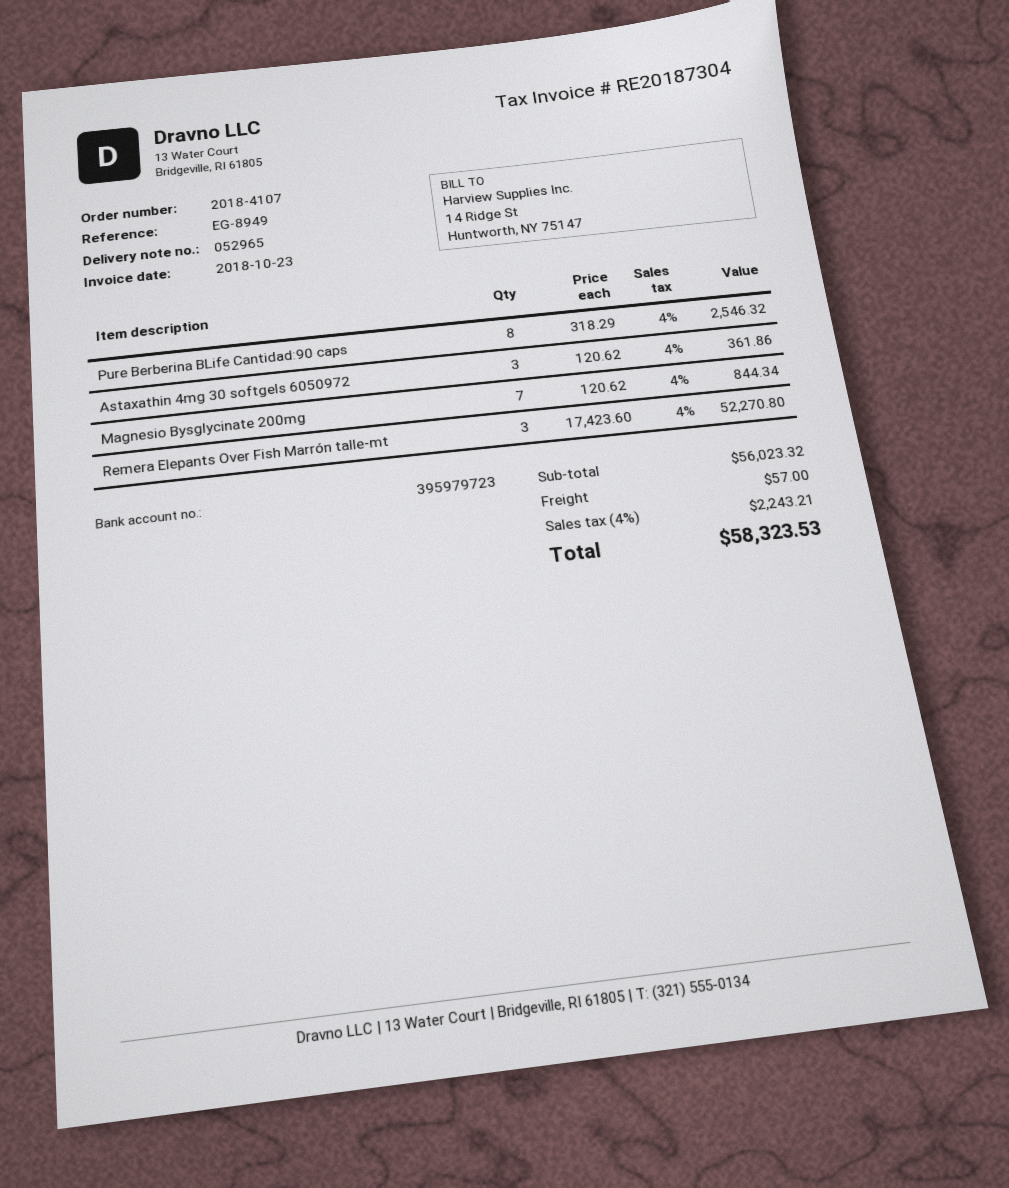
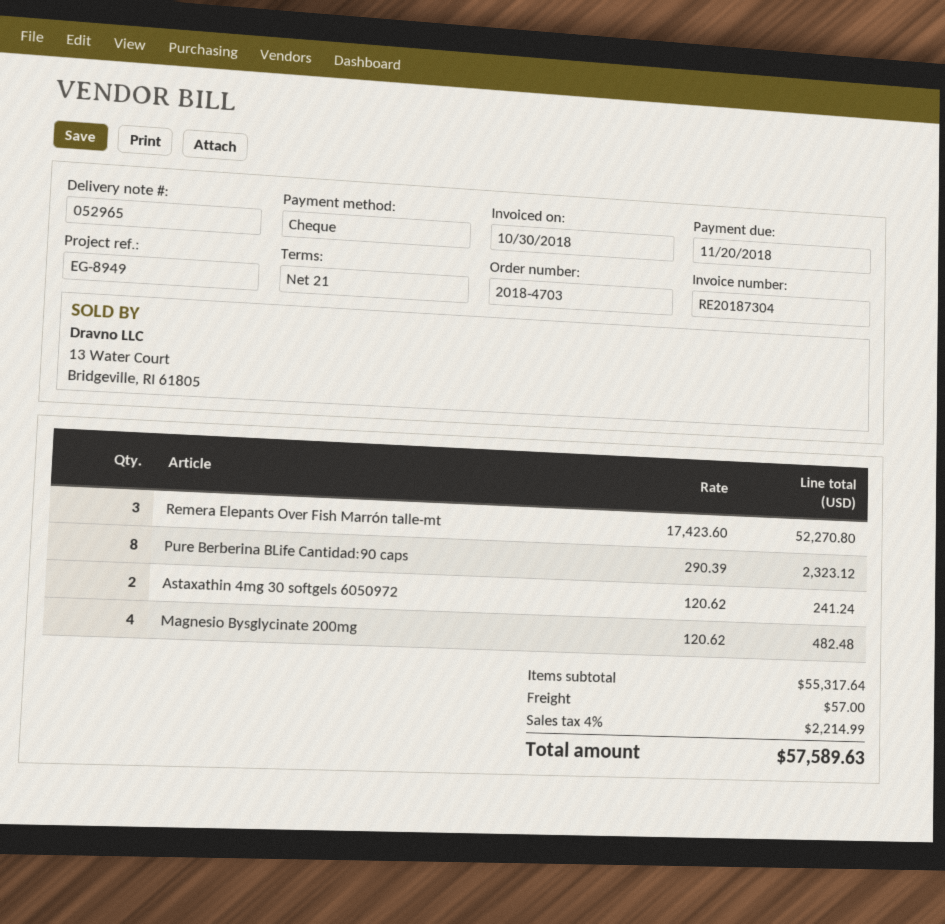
order number: 2018-4107 -> 2018-4703
invoice date: 2018-10-23 -> 2018-10-30
Pure Berberina BLife Cantidad:90 caps: 8 x 318.29 = 2546.32 -> 8 x 290.39 = 2323.12
Astaxathin 4mg 30 softgels 6050972: 3 x 120.62 = 361.86 -> 2 x 120.62 = 241.24
Magnesio Bysglycinate 200mg: 7 x 120.62 = 844.34 -> 4 x 120.62 = 482.48
subtotal: 56023.32 -> 55317.64
tax: 4% = 2243.21 -> 4% = 2214.99
total: 58323.53 -> 57589.63

